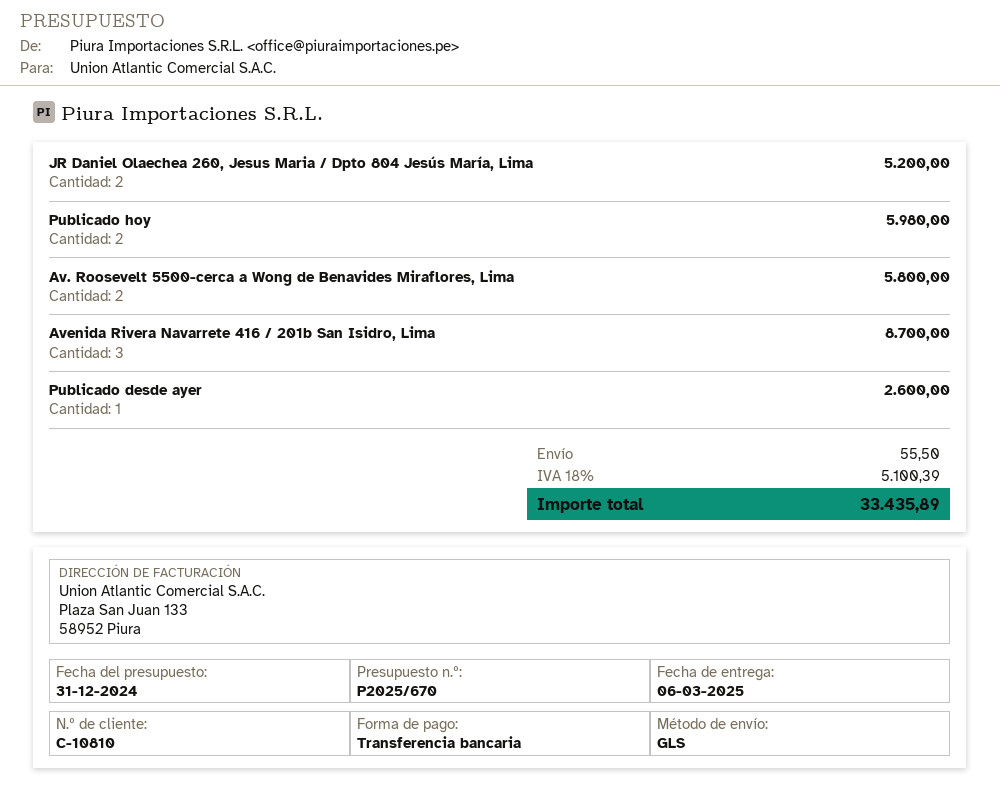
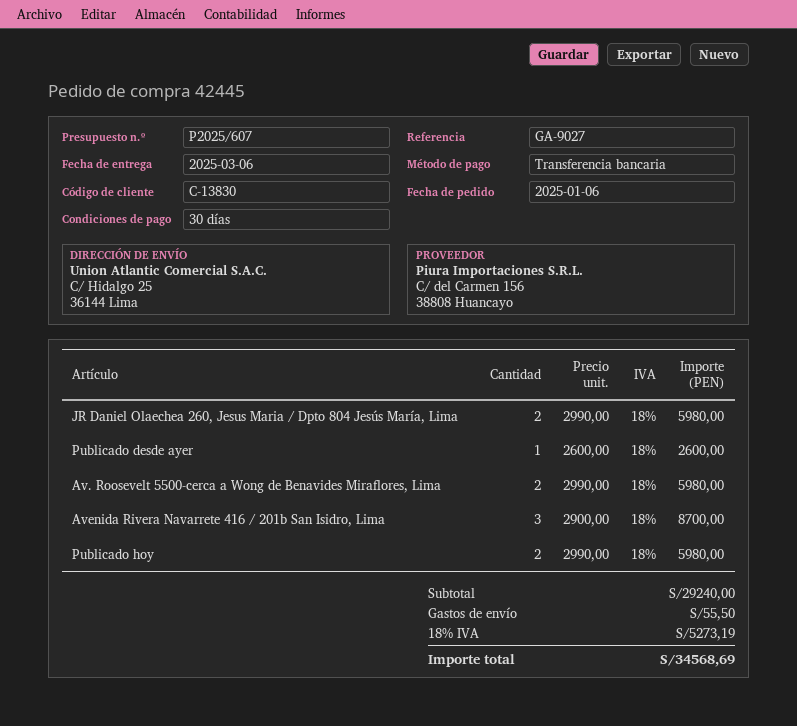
quote number: P2025/670 -> P2025/607
customer number: C-10810 -> C-13830
JR Daniel Olaechea 260, Jesus Maria / Dpto 804 Jesús María, Lima: 2 for 5200.00 -> 2 for 5980.00
Av. Roosevelt 5500-cerca a Wong de Benavides Miraflores, Lima: 2 for 5800.00 -> 2 for 5980.00
tax: 18% = 5100.39 -> 18% = 5273.19
total: 33435.89 -> 34568.69

